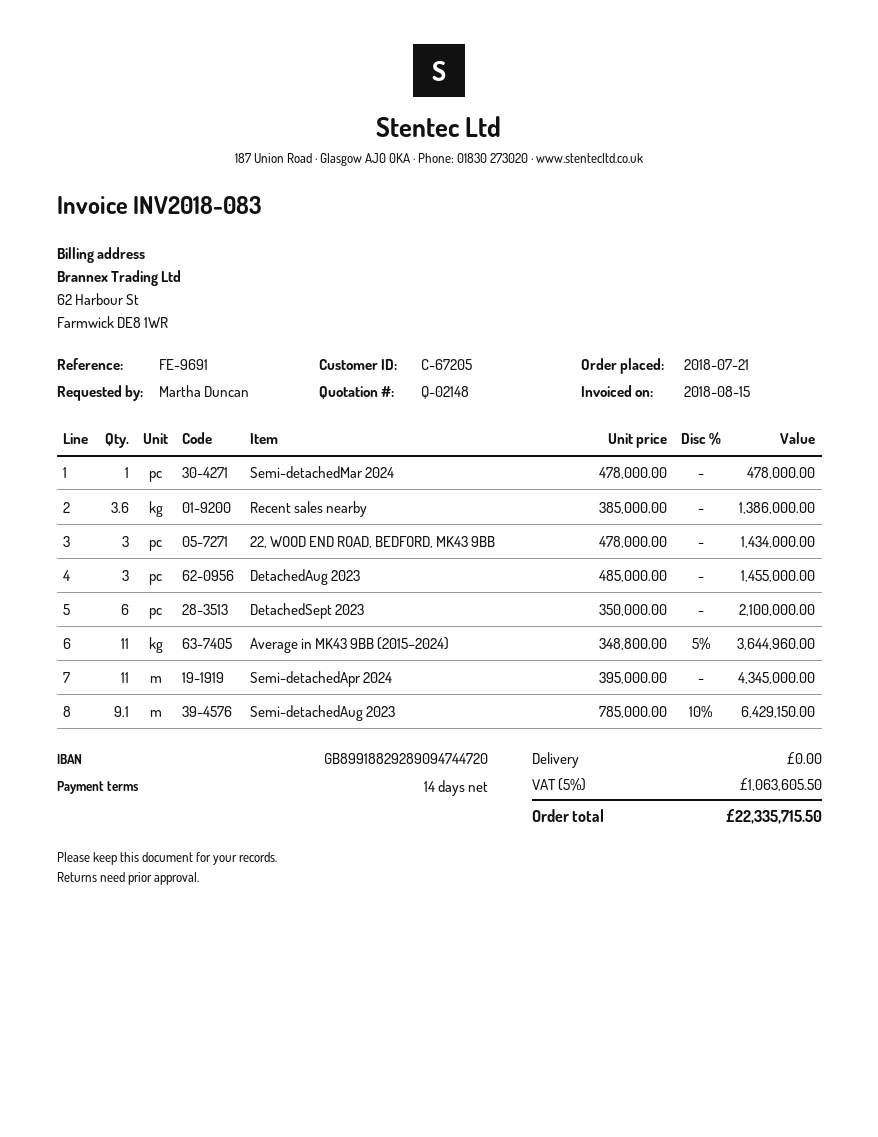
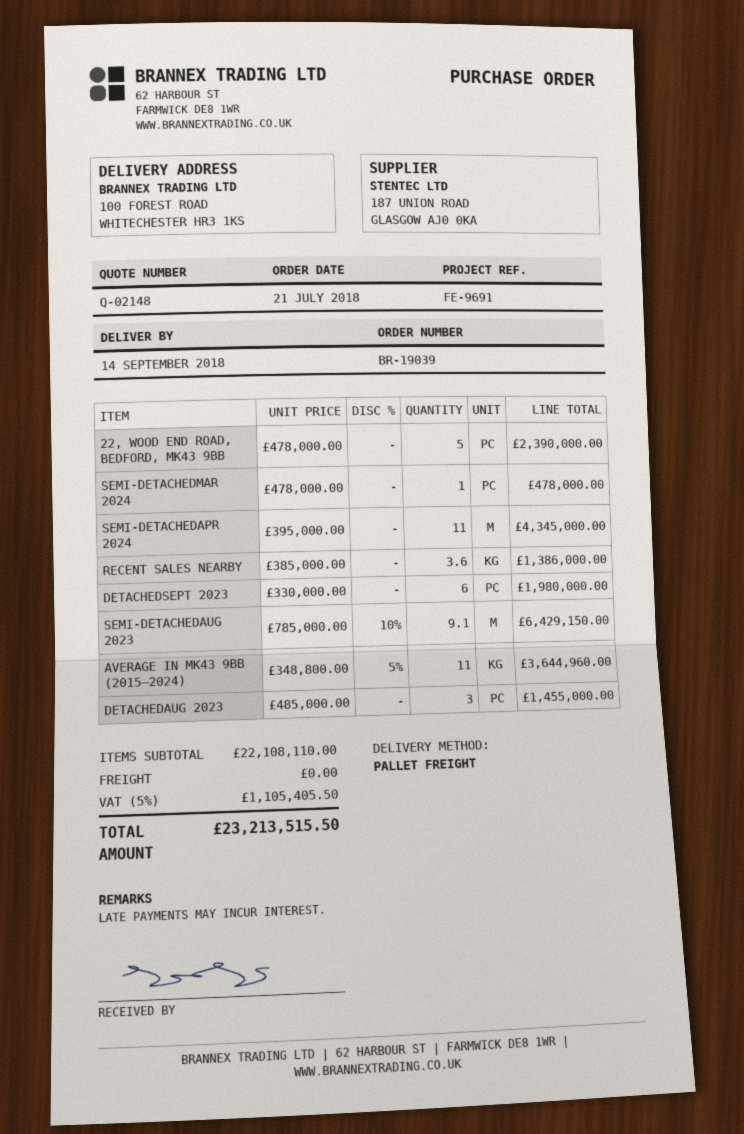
22, WOOD END ROAD, BEDFORD, MK43 9BB: 3 x 478000.00 = 1434000.00 -> 5 x 478000.00 = 2390000.00
DetachedSept 2023: 6 x 350000.00 = 2100000.00 -> 6 x 330000.00 = 1980000.00
tax: 5% = 1063605.50 -> 5% = 1105405.50
total: 22335715.50 -> 23213515.50

